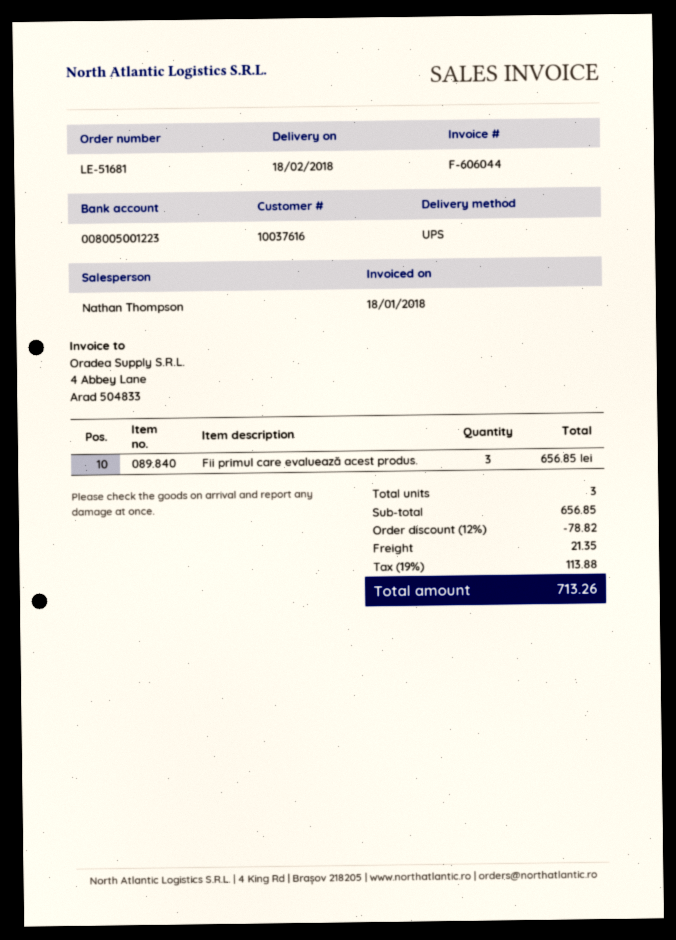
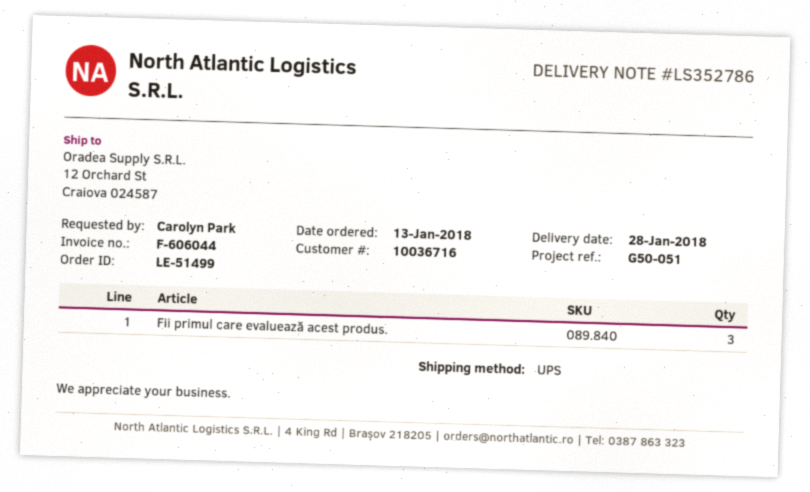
order number: LE-51681 -> LE-51499
delivery date: 2018-02-18 -> 2018-01-28
customer number: 10037616 -> 10036716

